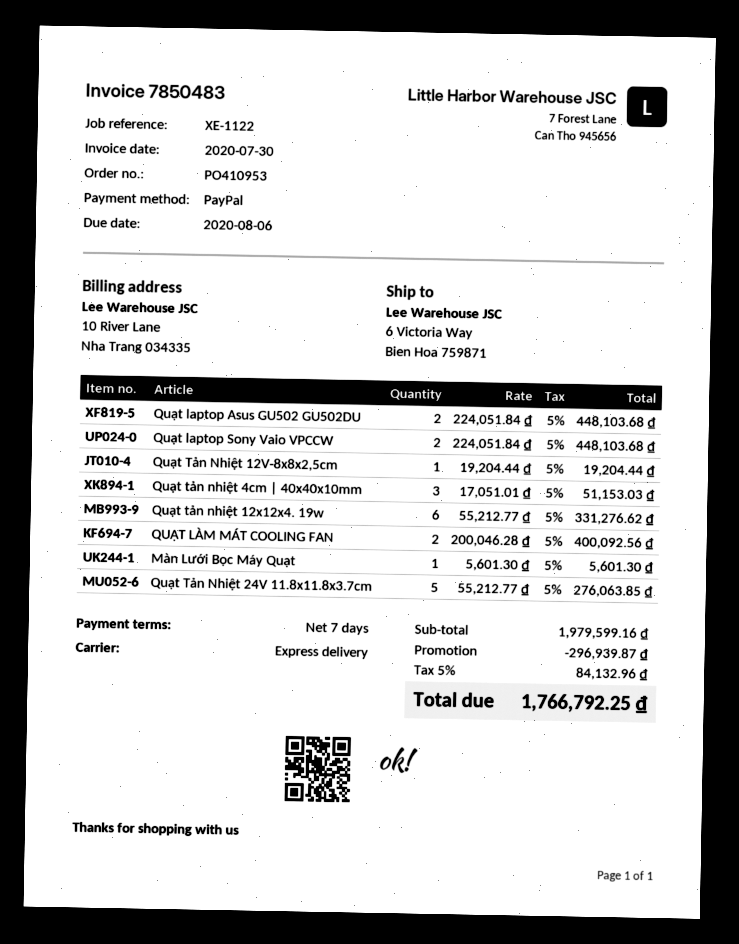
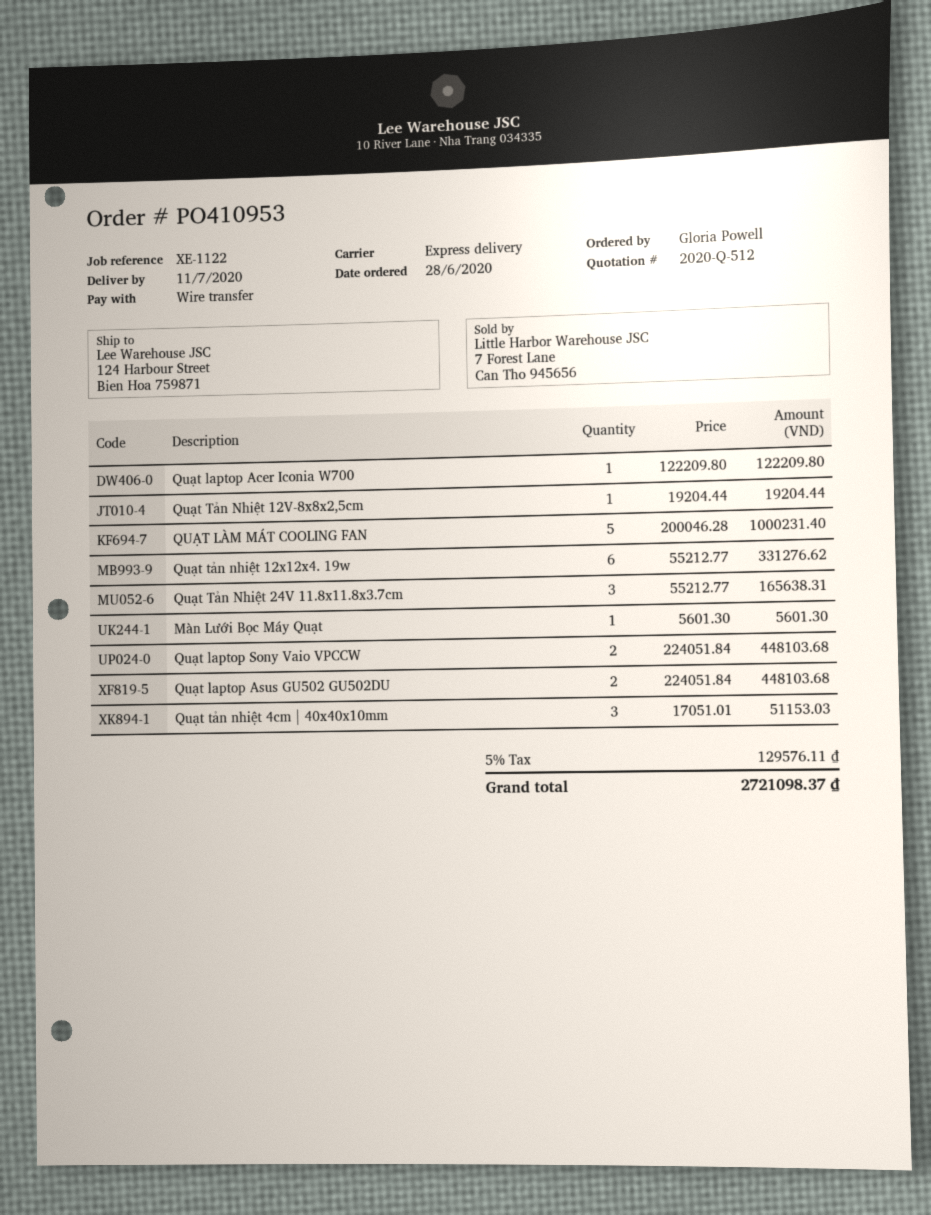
payment method: PayPal -> bank transfer
ship to: 6 Victoria Way, Bien Hoa 759871 -> 124 Harbour Street, Bien Hoa 759871
QUẠT LÀM MÁT COOLING FAN: 2 x 200046.28 = 400092.56 -> 5 x 200046.28 = 1000231.40
Quạt Tản Nhiệt 24V 11.8x11.8x3.7cm: 5 x 55212.77 = 276063.85 -> 3 x 55212.77 = 165638.31
Quạt laptop Acer Iconia W700: none -> 1 x 122209.80 = 122209.80
discount: 296939.87 -> none
tax: 5% = 84132.96 -> 5% = 129576.11
total: 1766792.25 -> 2721098.37

